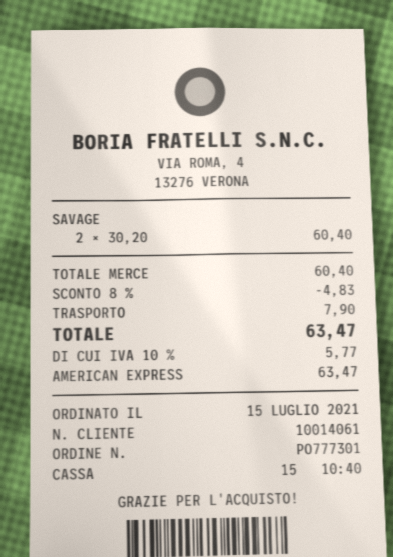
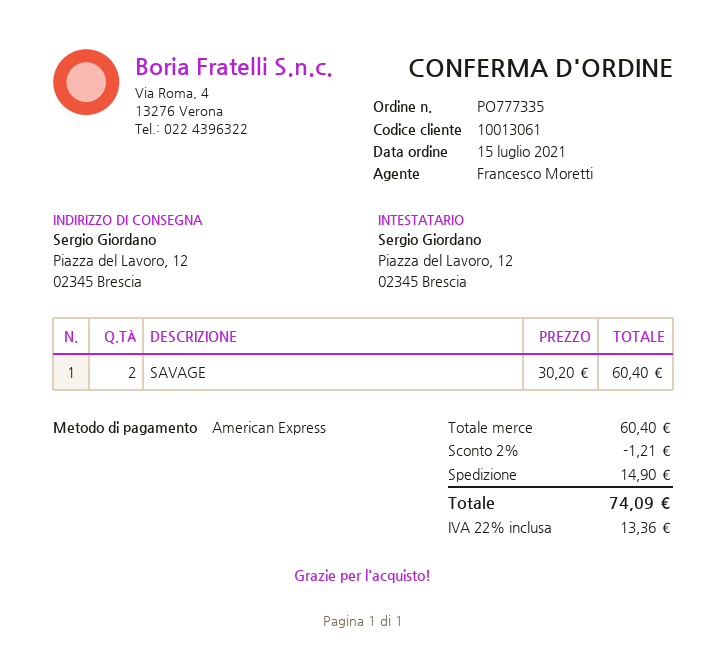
order number: PO777301 -> PO777335
customer number: 10014061 -> 10013061
discount: 8% = 4.83 -> 2% = 1.21
shipping: 7.90 -> 14.90
tax: 10% = 5.77 -> 22% = 13.36
total: 63.47 -> 74.09

